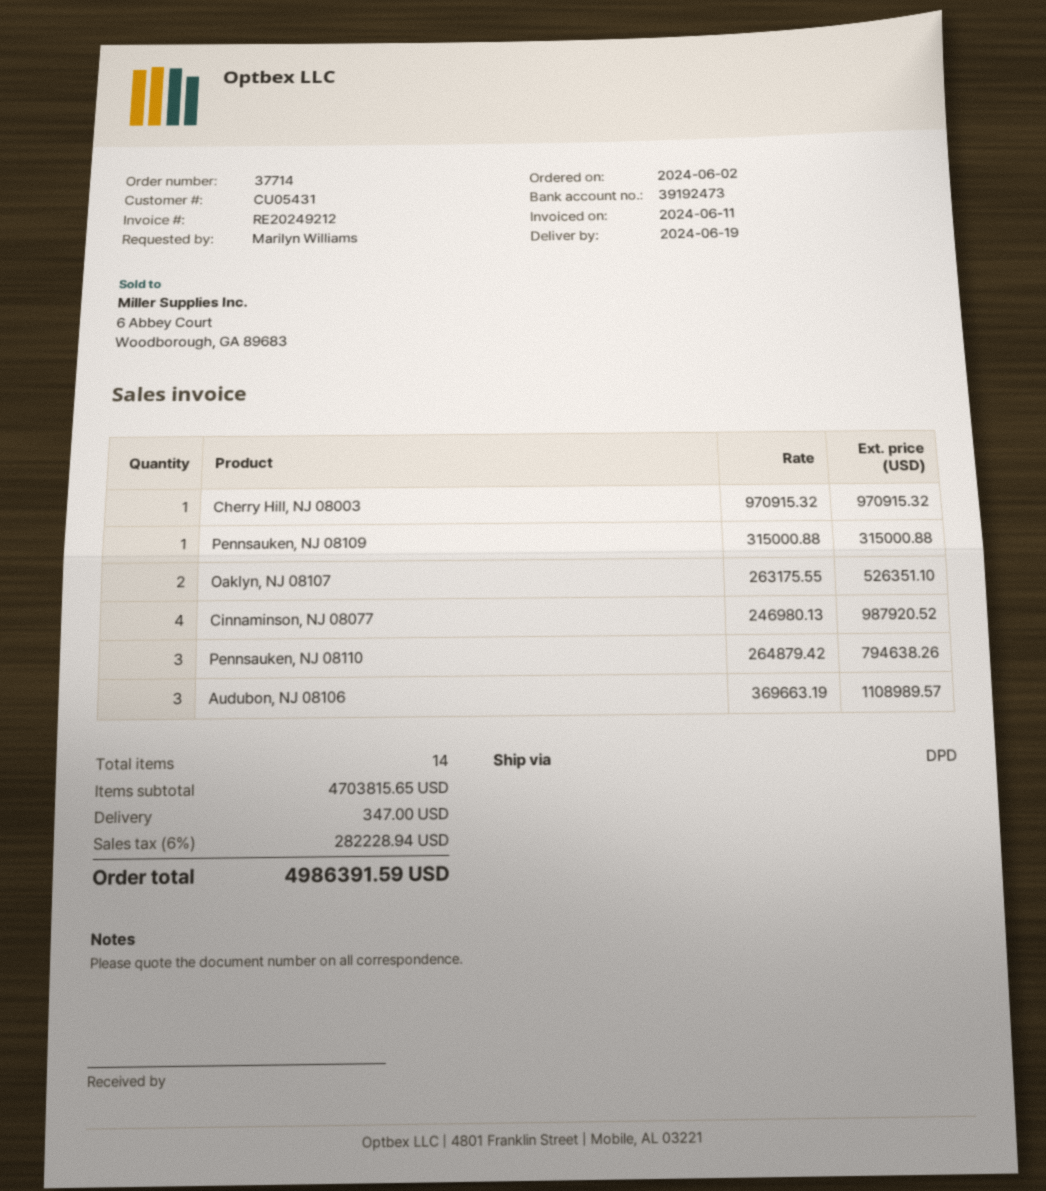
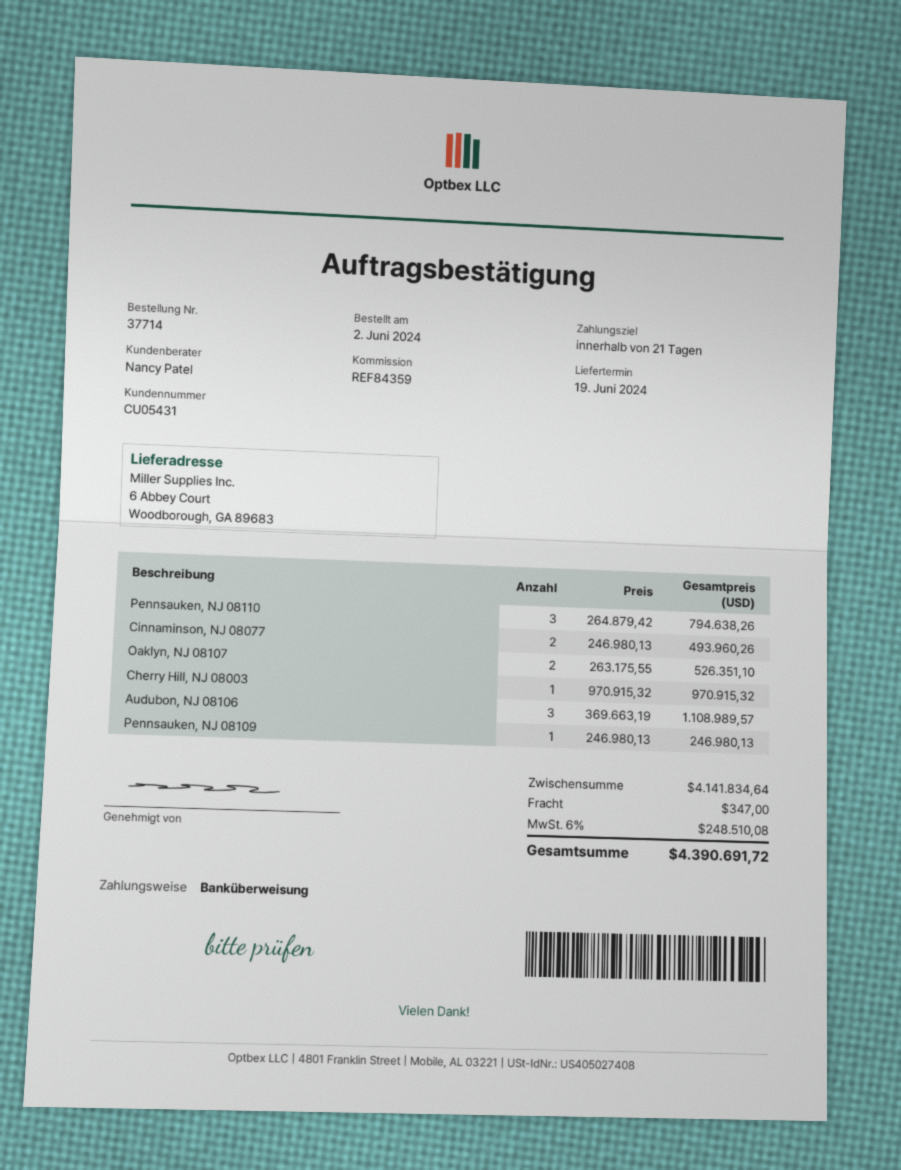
Pennsauken, NJ 08109: 1 x 315000.88 = 315000.88 -> 1 x 246980.13 = 246980.13
Cinnaminson, NJ 08077: 4 x 246980.13 = 987920.52 -> 2 x 246980.13 = 493960.26
subtotal: 4703815.65 -> 4141834.64
tax: 6% = 282228.94 -> 6% = 248510.08
total: 4986391.59 -> 4390691.72

